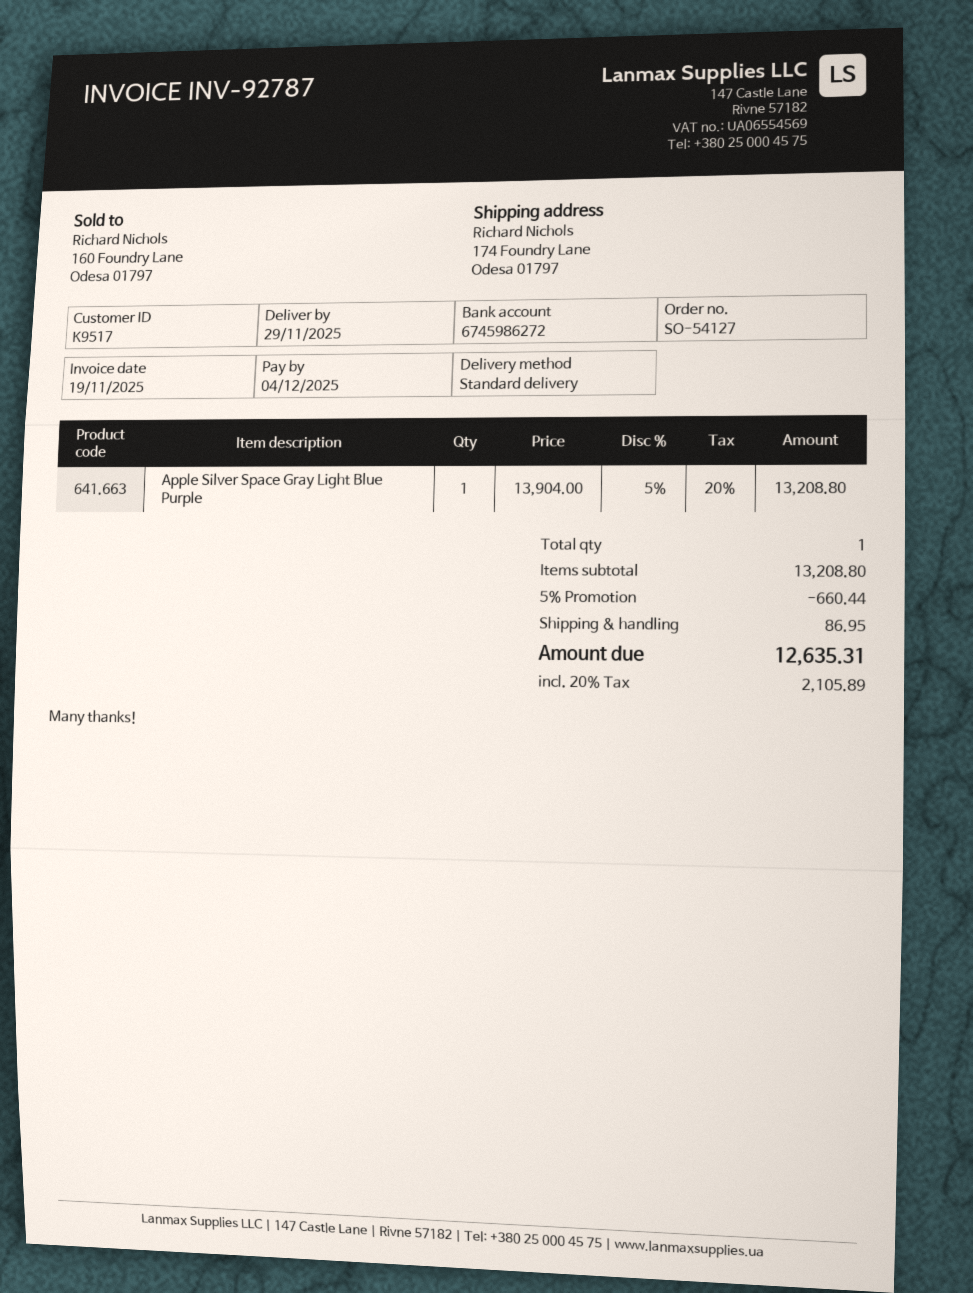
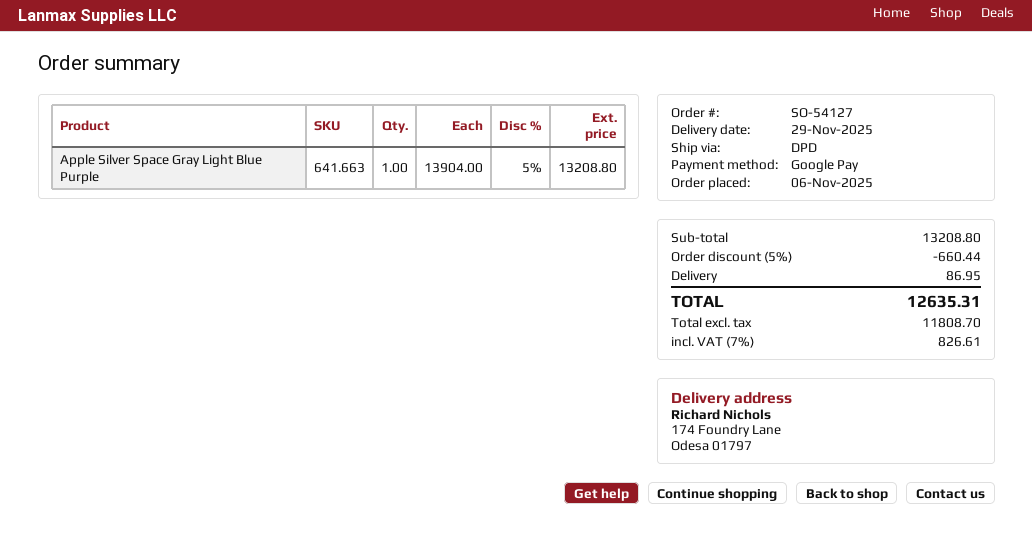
shipping method: standard -> DPD
tax: 20% = 2105.89 -> 7% = 826.61

